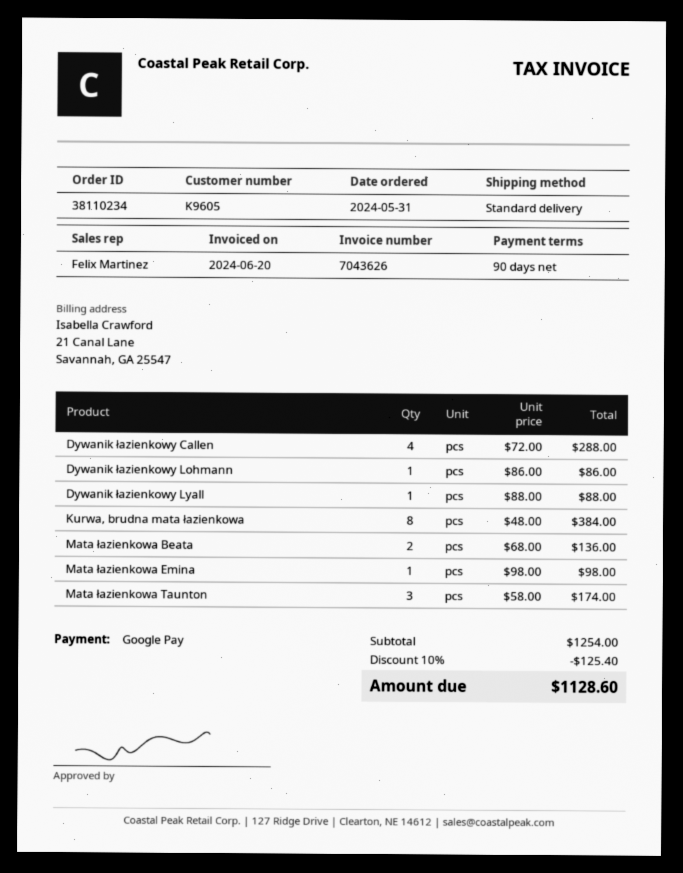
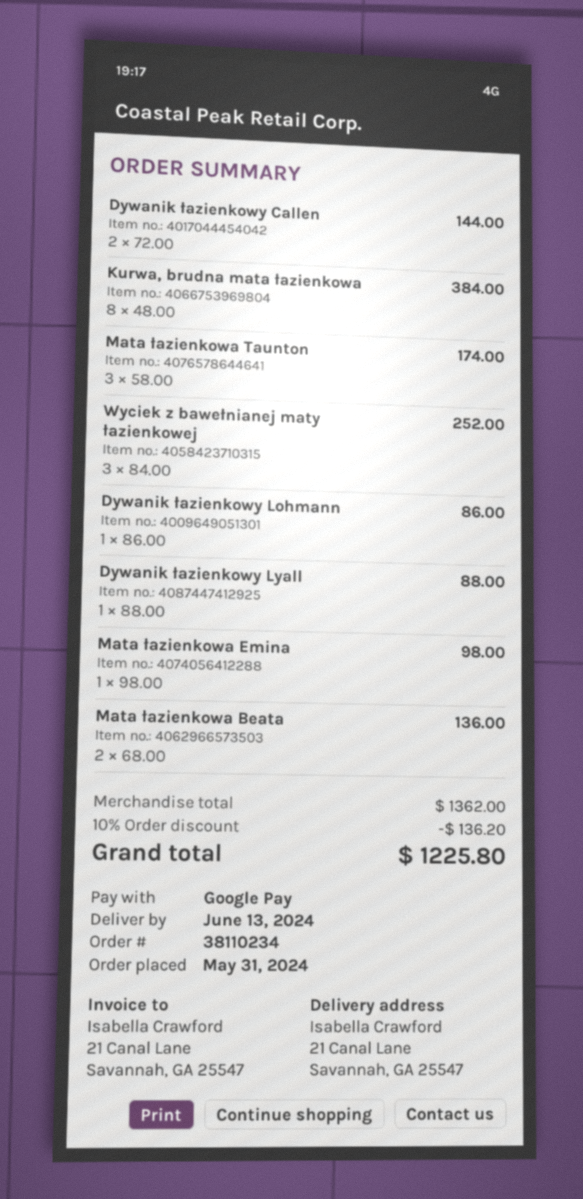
Dywanik łazienkowy Callen: 4 x 72.00 = 288.00 -> 2 x 72.00 = 144.00
Wyciek z bawełnianej maty łazienkowej: none -> 3 x 84.00 = 252.00
subtotal: 1254.00 -> 1362.00
discount: 10% = 125.40 -> 10% = 136.20
total: 1128.60 -> 1225.80

